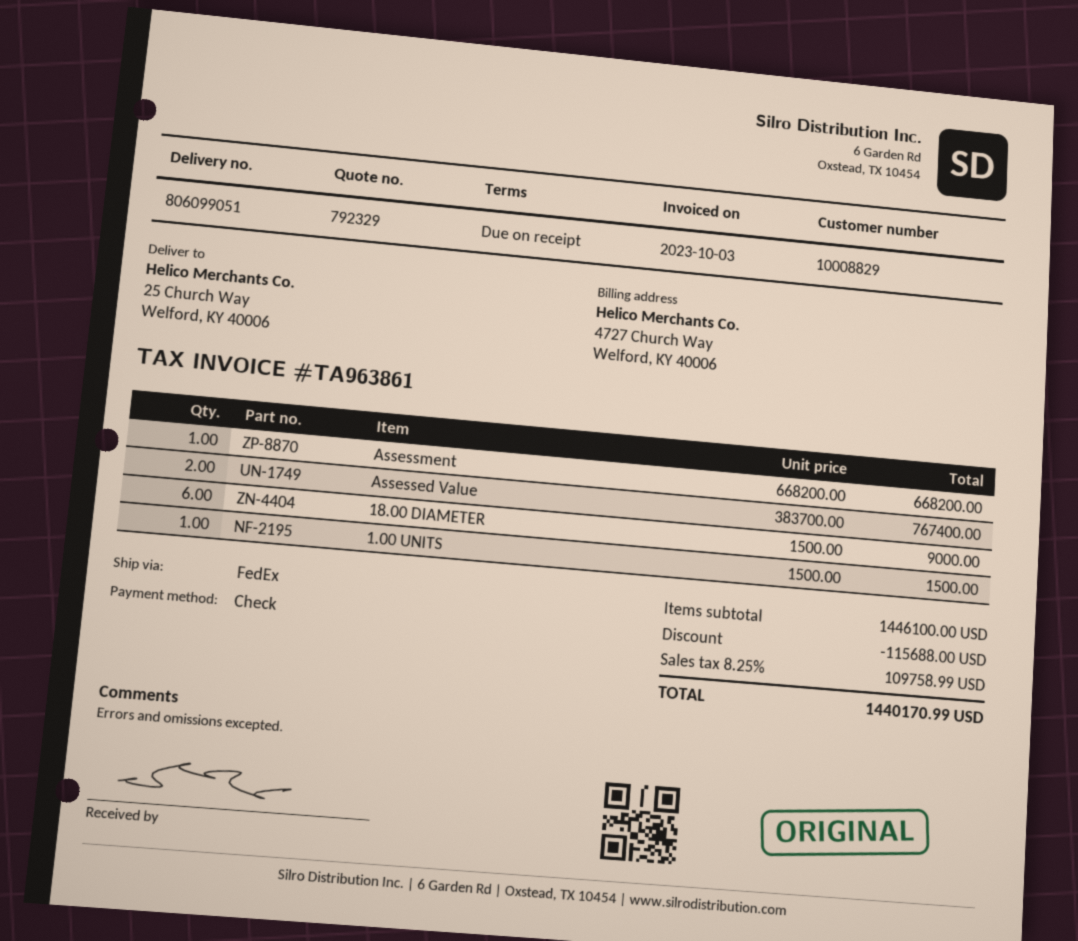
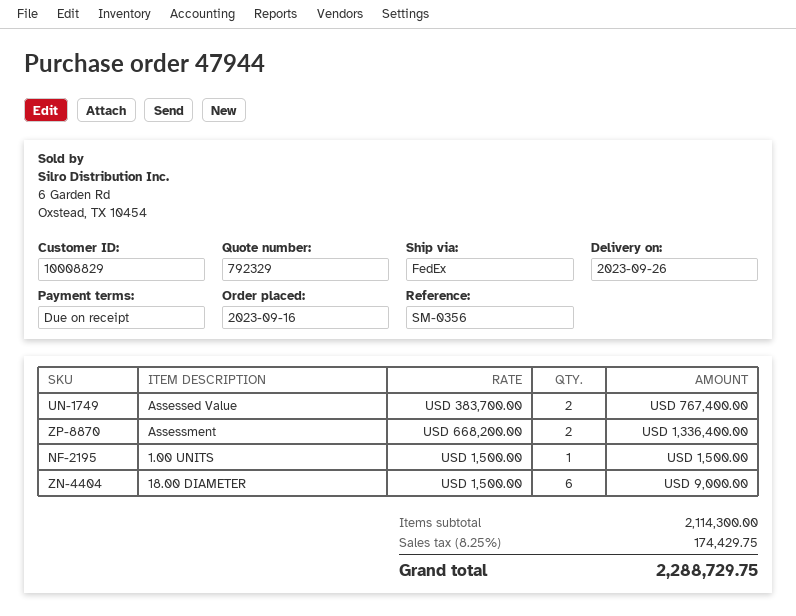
Assessment: 1 x 668200.00 = 668200.00 -> 2 x 668200.00 = 1336400.00
subtotal: 1446100.00 -> 2114300.00
discount: 115688.00 -> none
tax: 8.25% = 109758.99 -> 8.25% = 174429.75
total: 1440170.99 -> 2288729.75

